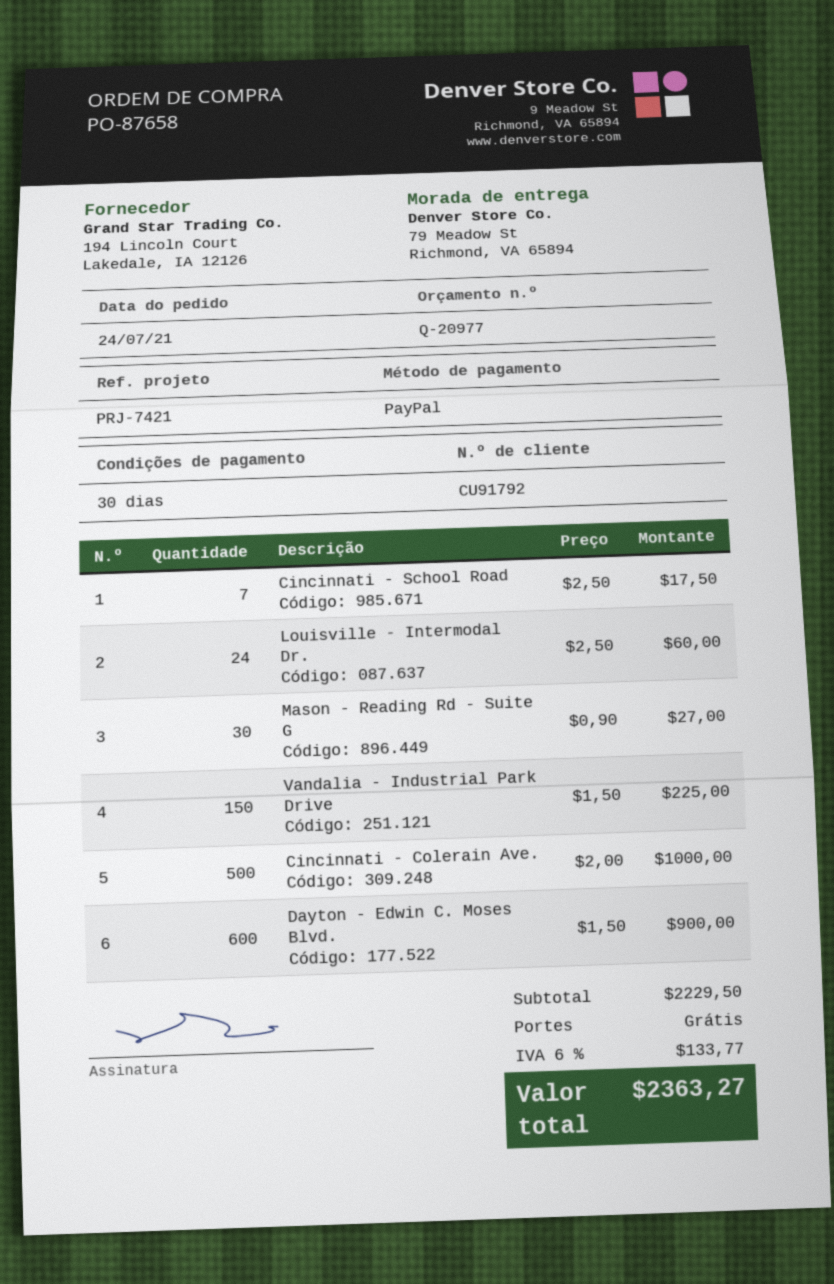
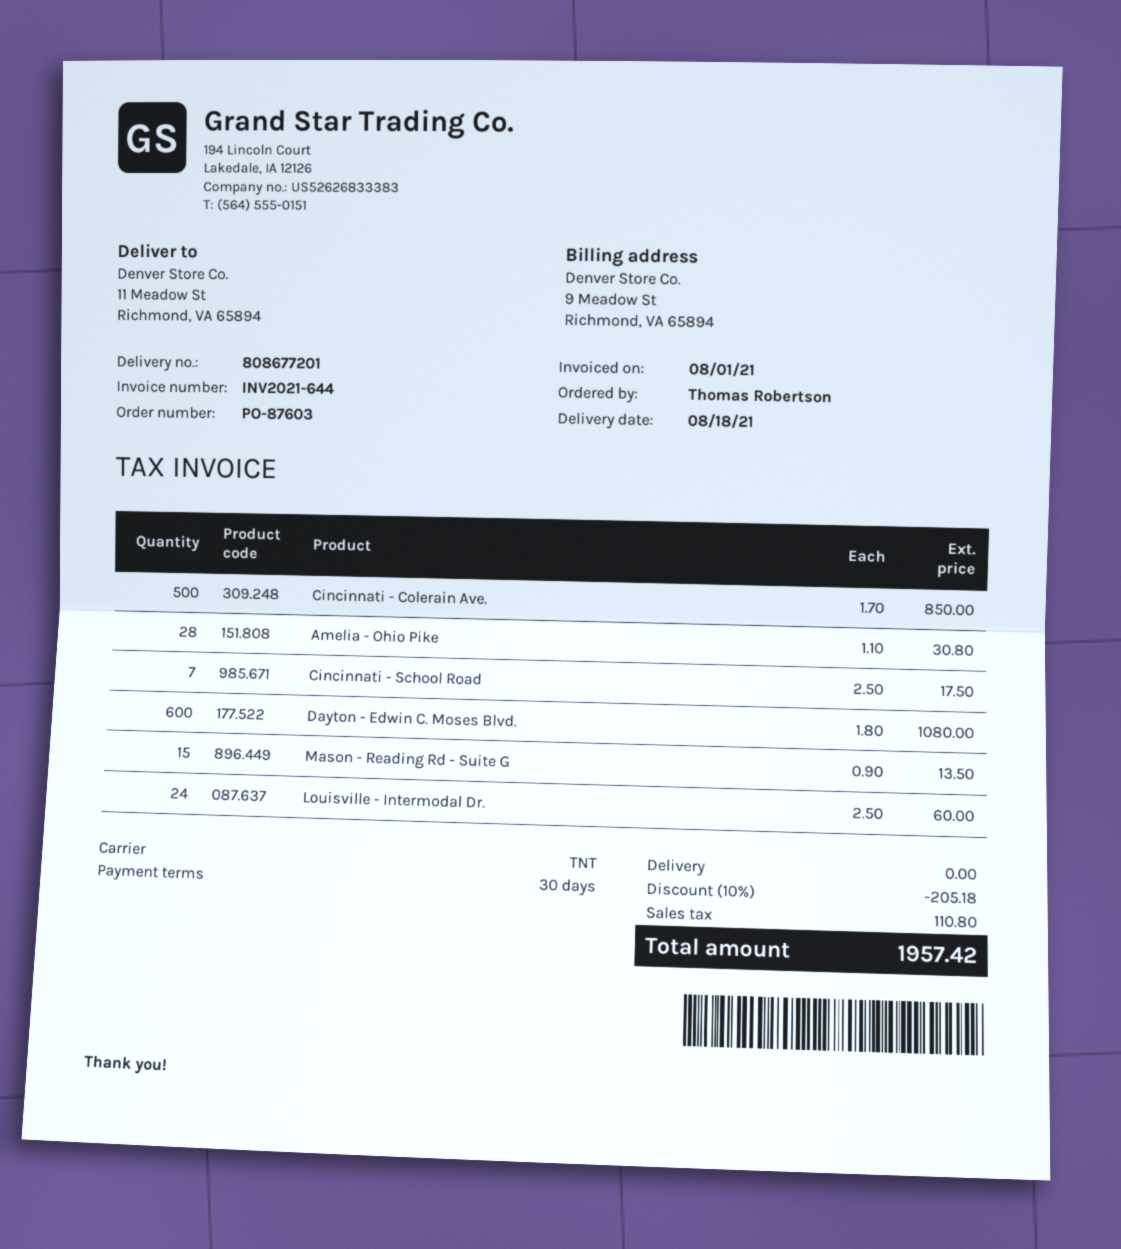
order number: PO-87658 -> PO-87603
ship to: 79 Meadow St, Richmond, VA 65894 -> 11 Meadow St, Richmond, VA 65894
Mason - Reading Rd - Suite G: 30 x 0.90 = 27.00 -> 15 x 0.90 = 13.50
Vandalia - Industrial Park Drive: 150 x 1.50 = 225.00 -> none
Cincinnati - Colerain Ave.: 500 x 2.00 = 1000.00 -> 500 x 1.70 = 850.00
Dayton - Edwin C. Moses Blvd.: 600 x 1.50 = 900.00 -> 600 x 1.80 = 1080.00
Amelia - Ohio Pike: none -> 28 x 1.10 = 30.80
discount: none -> 10% = 205.18
tax: 133.77 -> 110.80
total: 2363.27 -> 1957.42

